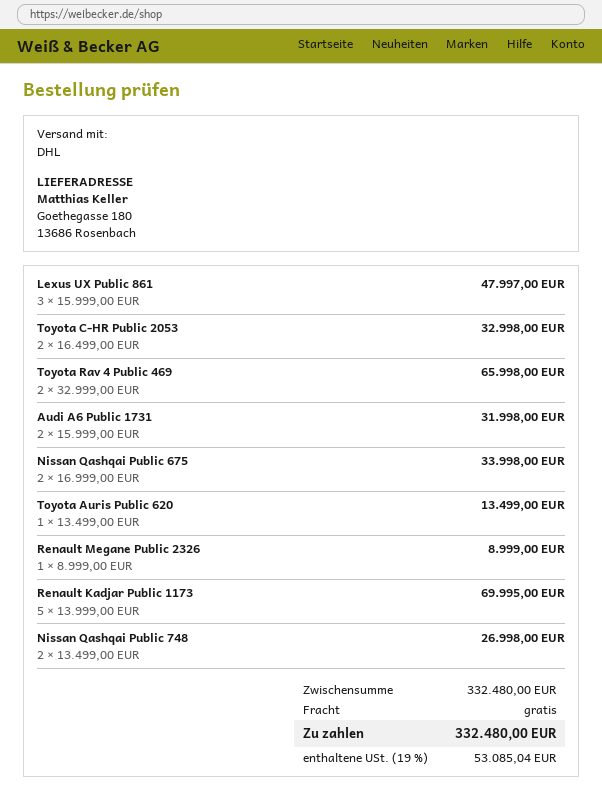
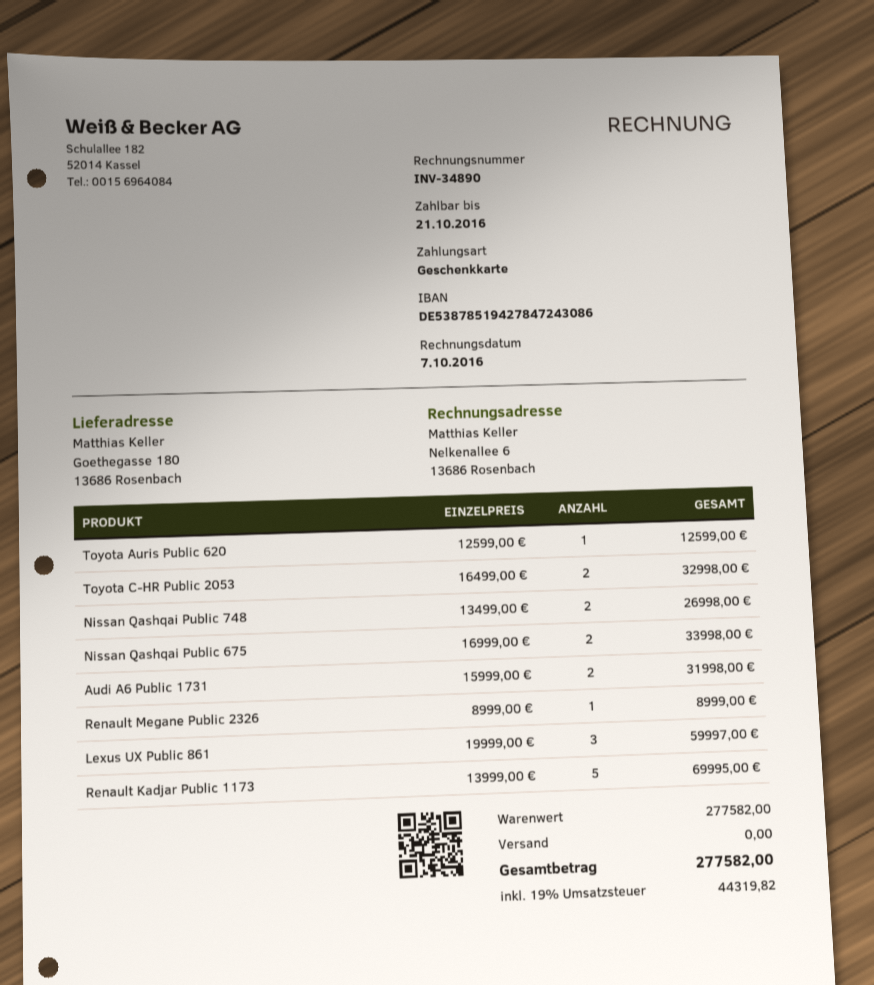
Lexus UX Public 861: 3 x 15999.00 = 47997.00 -> 3 x 19999.00 = 59997.00
Toyota Rav 4 Public 469: 2 x 32999.00 = 65998.00 -> none
Toyota Auris Public 620: 1 x 13499.00 = 13499.00 -> 1 x 12599.00 = 12599.00
subtotal: 332480.00 -> 277582.00
tax: 19% = 53085.04 -> 19% = 44319.82
total: 332480.00 -> 277582.00

